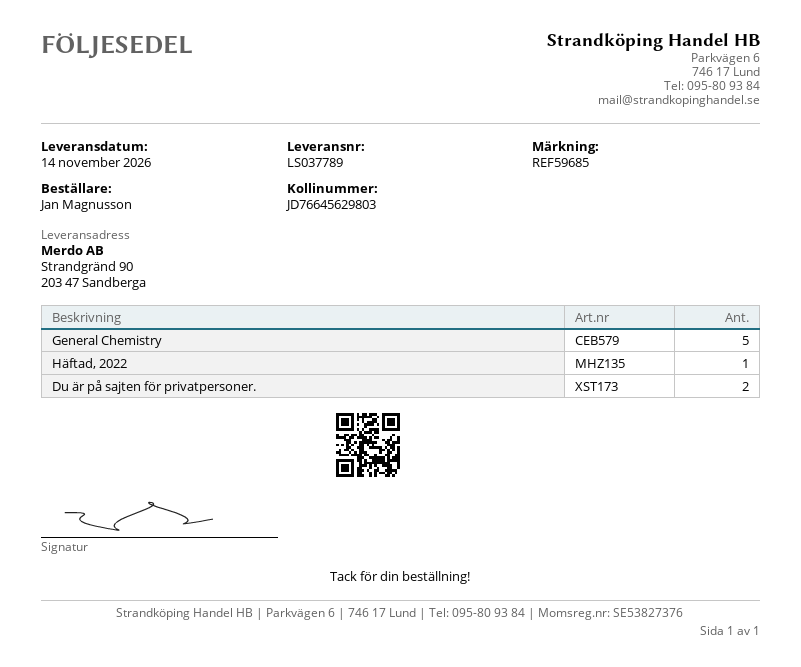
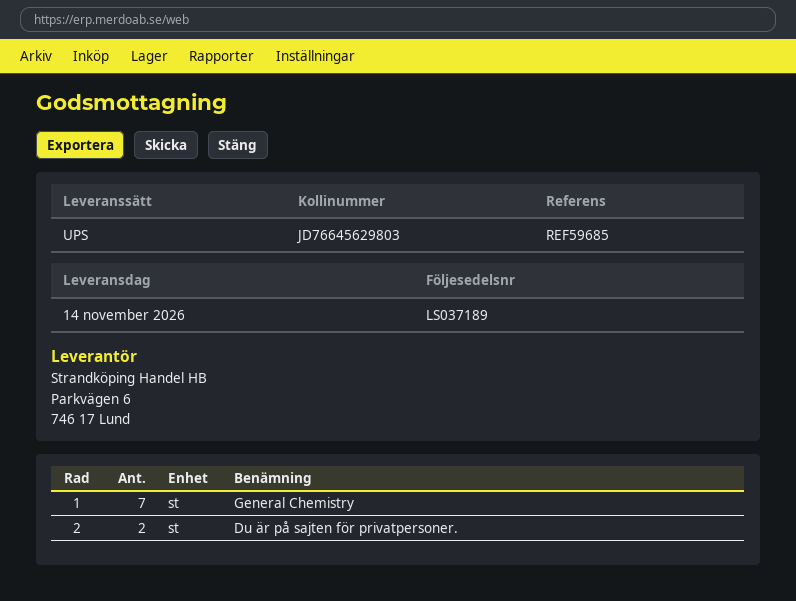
delivery note number: LS037789 -> LS037189
General Chemistry: 5 -> 7
Häftad, 2022: 1 -> none

